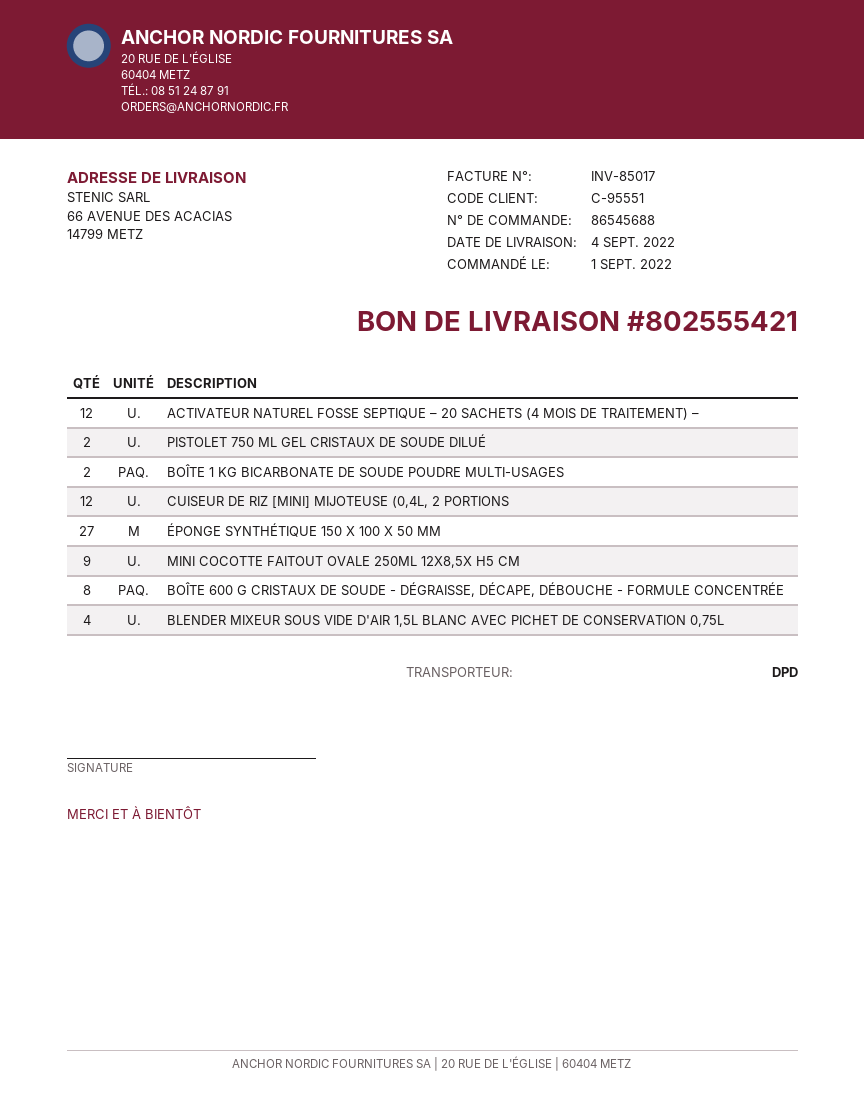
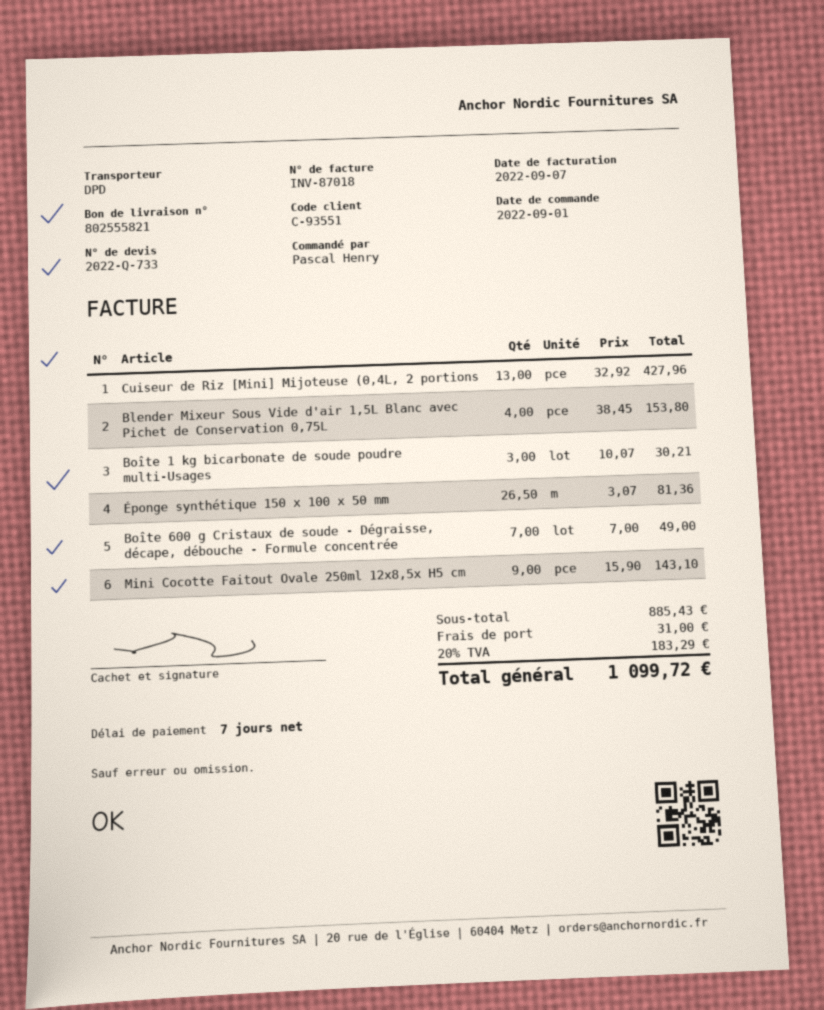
delivery note number: 802555421 -> 802555821
invoice number: INV-85017 -> INV-87018
customer number: C-95551 -> C-93551
ACTIVATEUR NATUREL FOSSE SEPTIQUE – 20 SACHETS (4 MOIS DE TRAITEMENT) –: 12 -> none
PISTOLET 750 ML GEL CRISTAUX DE SOUDE DILUÉ: 2 -> none
BOÎTE 1 KG BICARBONATE DE SOUDE POUDRE MULTI-USAGES: 2 -> 3
CUISEUR DE RIZ [MINI] MIJOTEUSE (0,4L, 2 PORTIONS: 12 -> 13
ÉPONGE SYNTHÉTIQUE 150 X 100 X 50 MM: 27 -> 26.5
BOÎTE 600 G CRISTAUX DE SOUDE - DÉGRAISSE, DÉCAPE, DÉBOUCHE - FORMULE CONCENTRÉE: 8 -> 7

